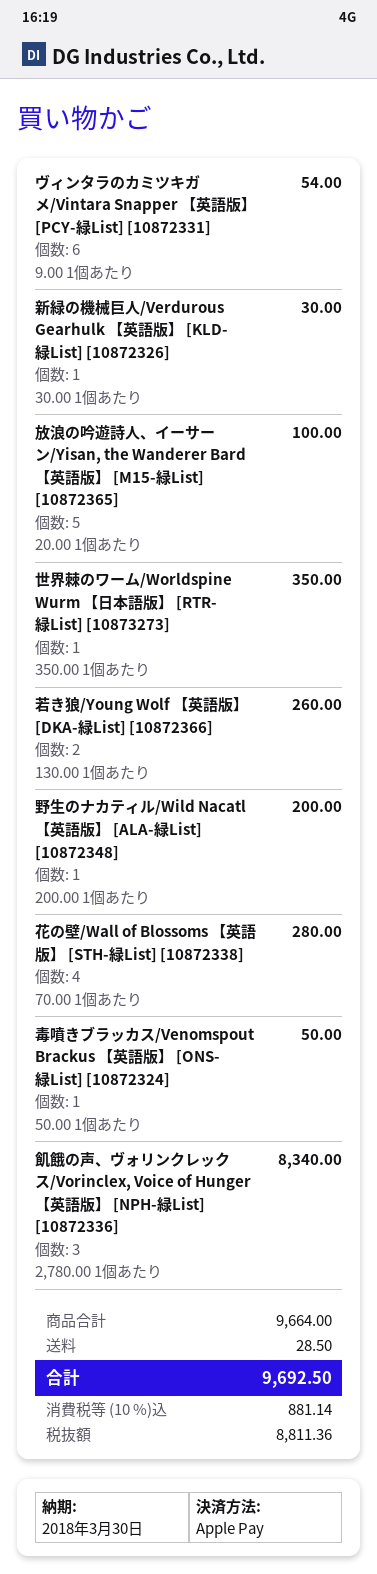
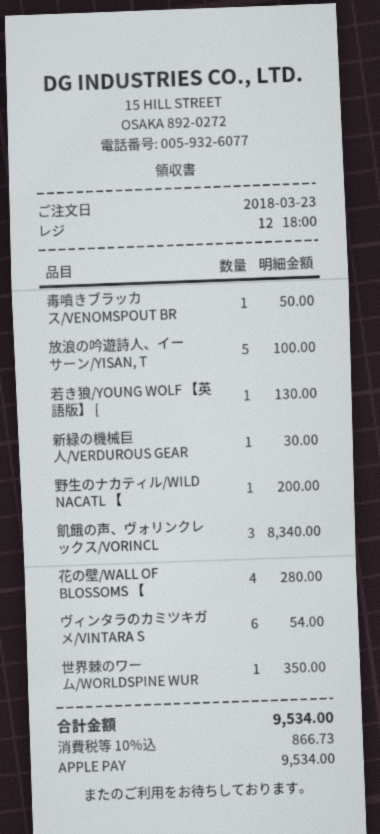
若き狼/Young Wolf 【英語版】 [DKA-緑List] [10872366]: 2 for 260.00 -> 1 for 130.00
shipping: 28.50 -> none
tax: 10% = 881.14 -> 10% = 866.73
total: 9692.50 -> 9534.00

